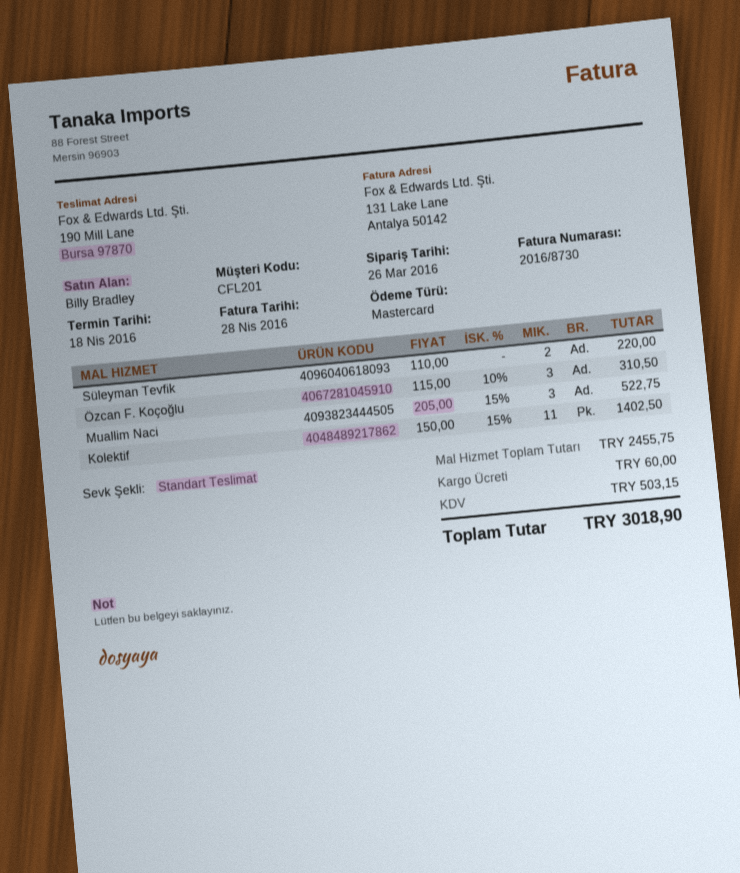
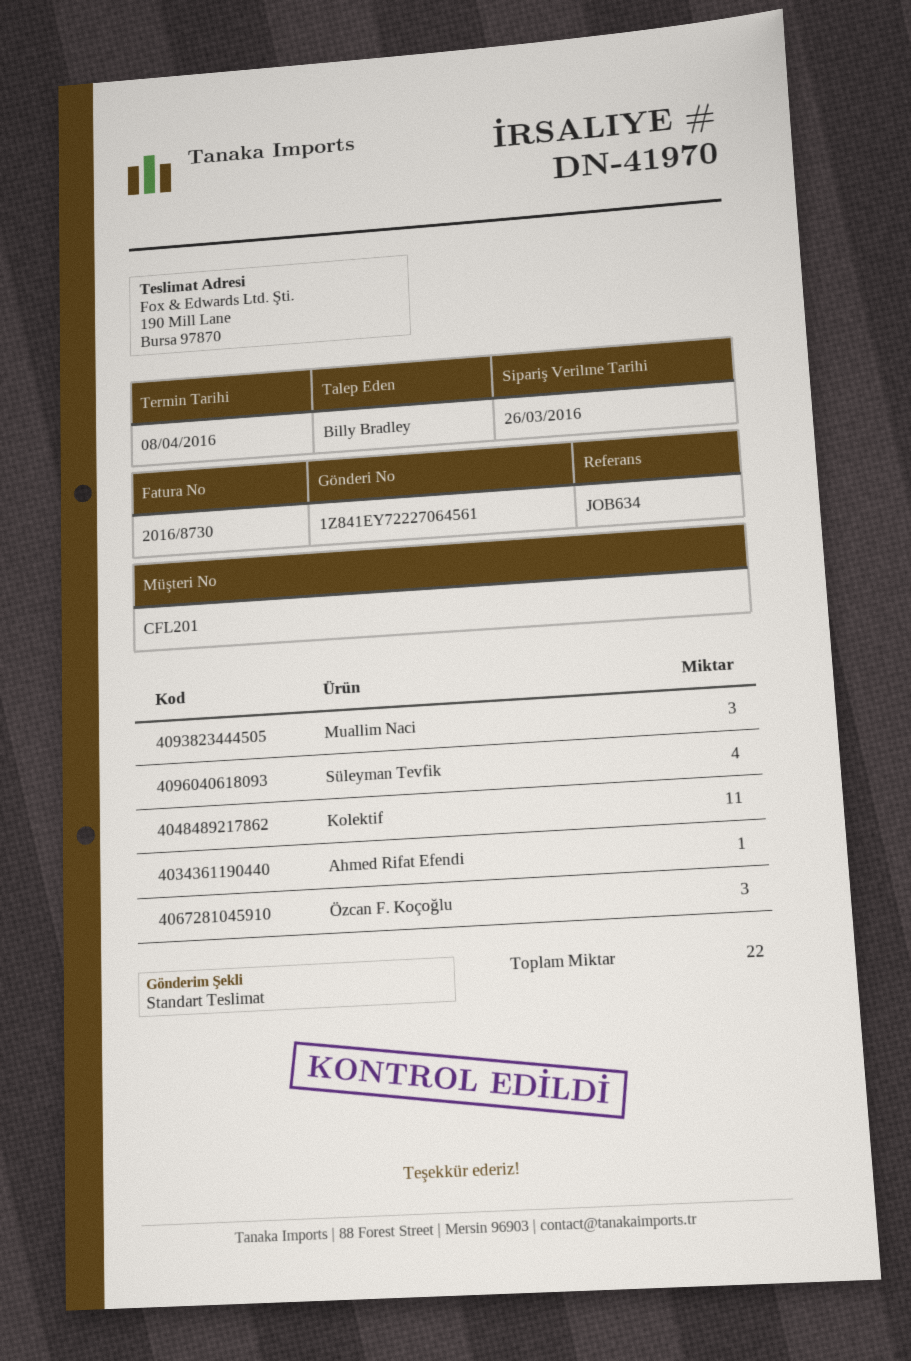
delivery date: 2016-04-18 -> 2016-04-08
Süleyman Tevfik: 2 -> 4
Ahmed Rifat Efendi: none -> 1

